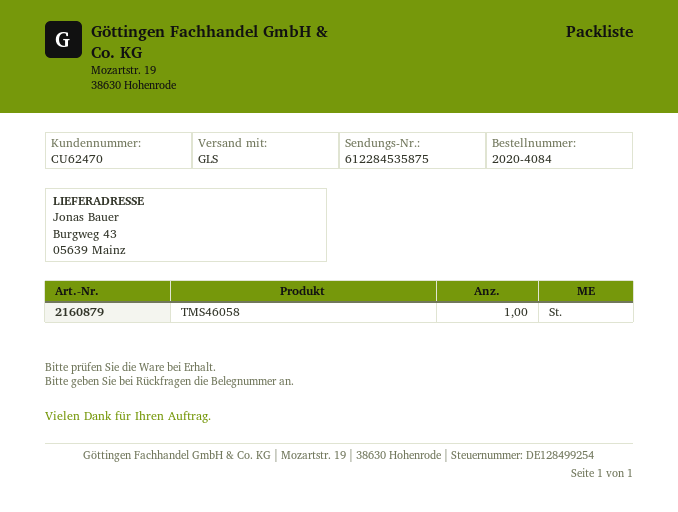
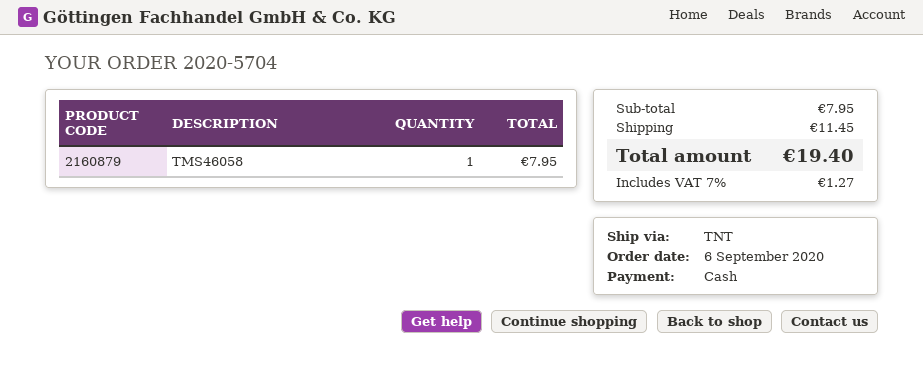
order number: 2020-4084 -> 2020-5704
shipping method: GLS -> TNT

